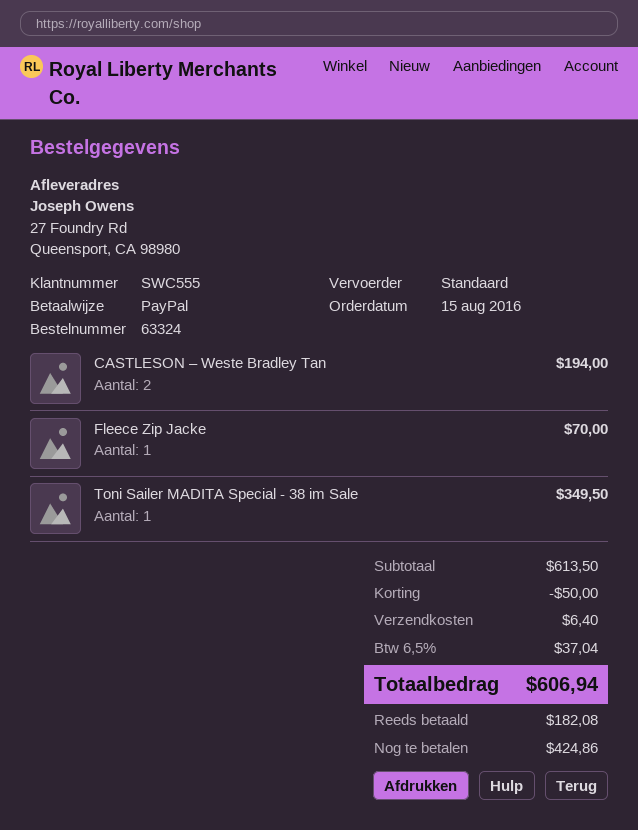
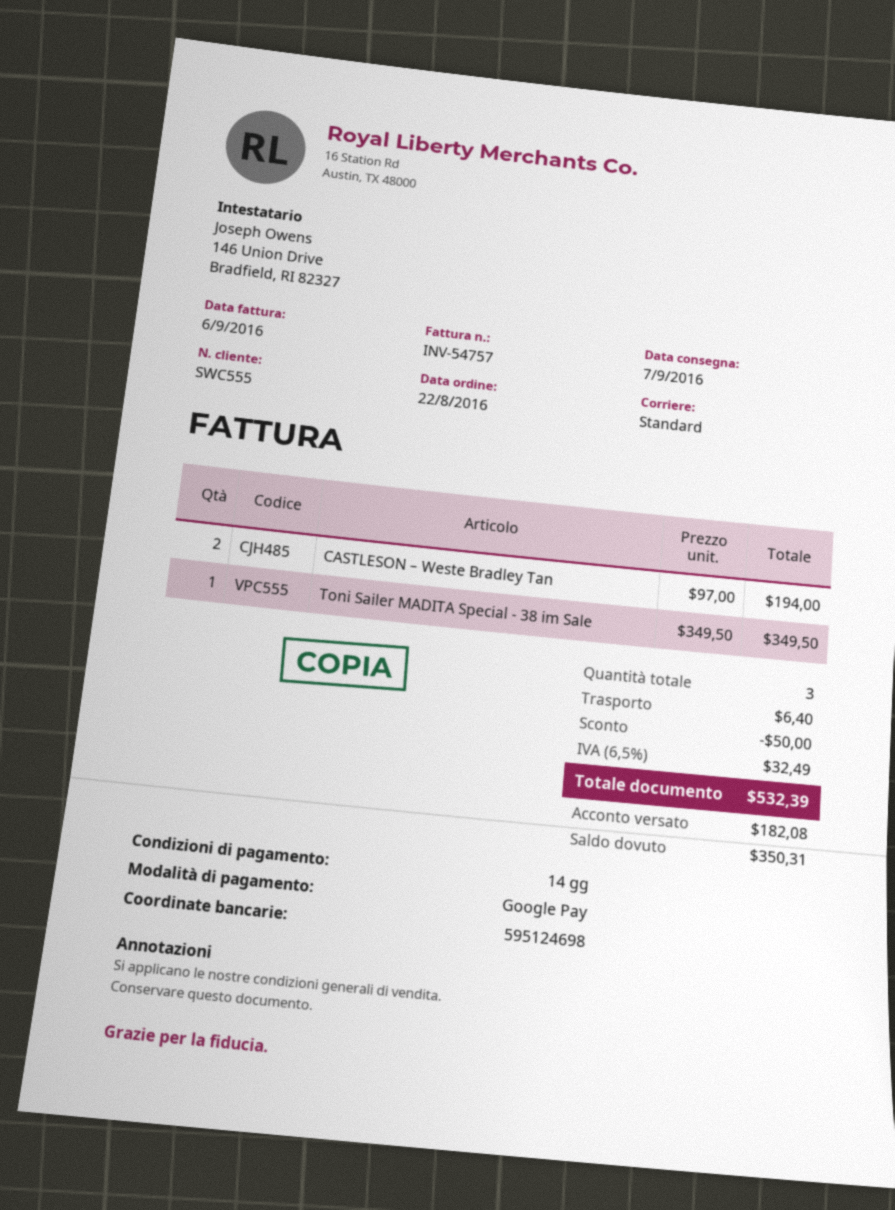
order date: 2016-08-15 -> 2016-08-22
payment method: PayPal -> Google Pay
Fleece Zip Jacke: 1 for 70.00 -> none
tax: 6.5% = 37.04 -> 6.5% = 32.49
total: 606.94 -> 532.39
balance: 424.86 -> 350.31

